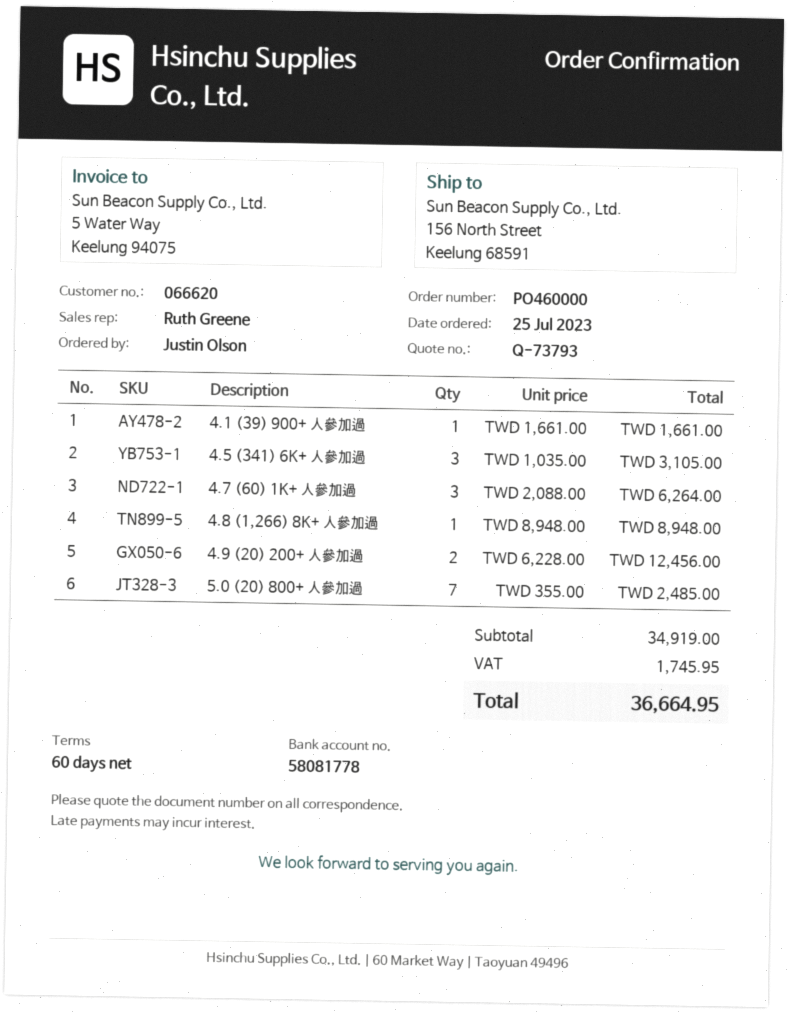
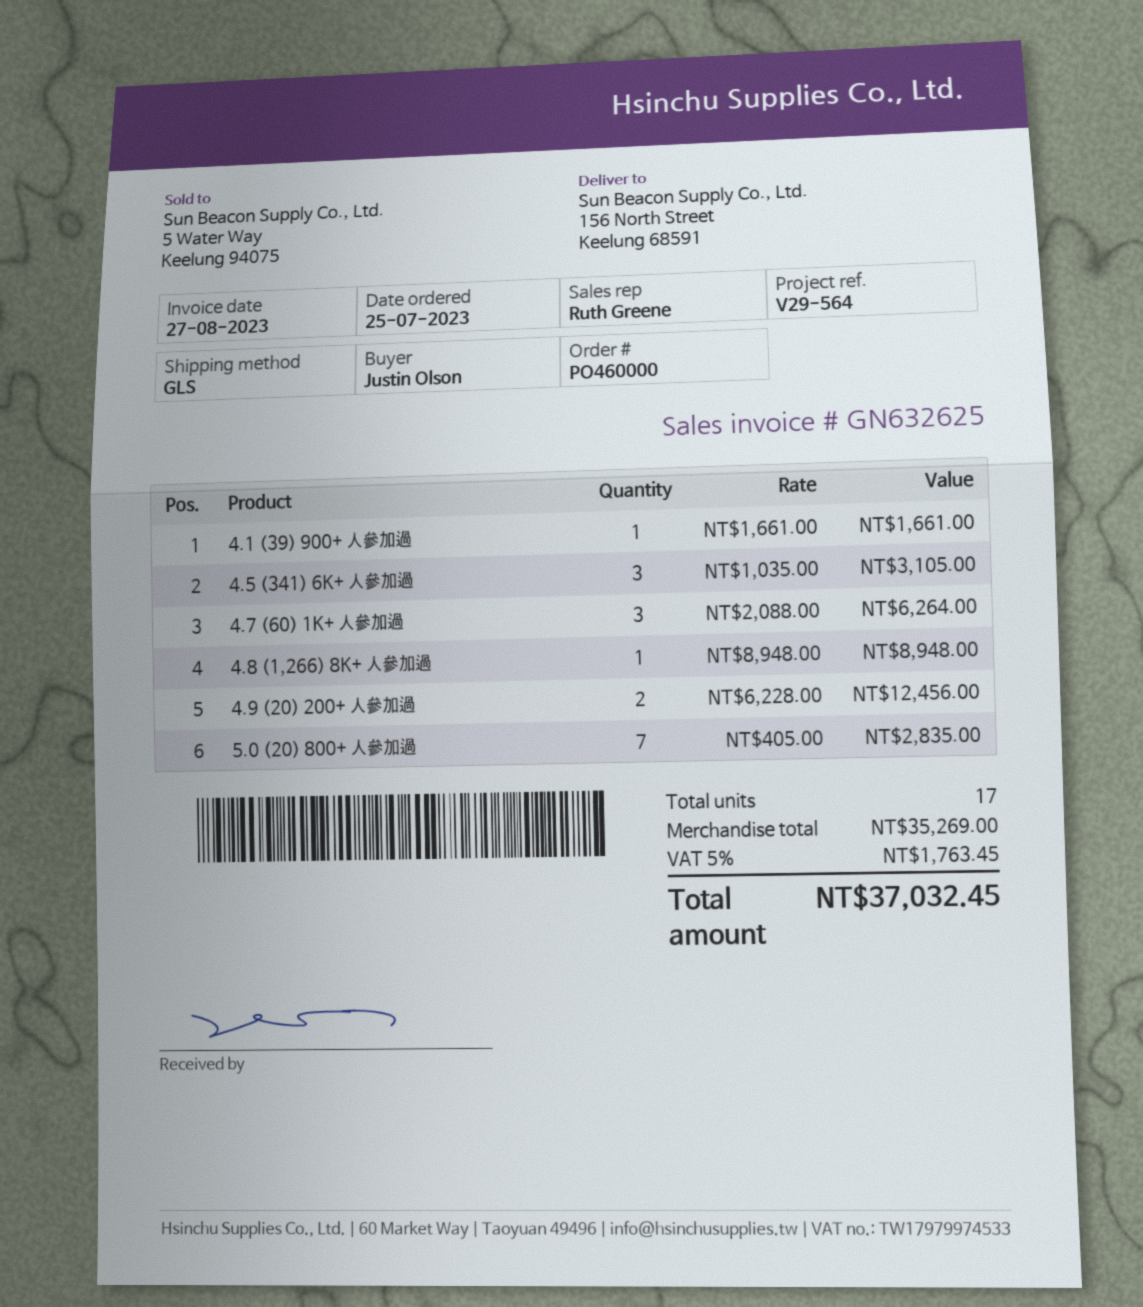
5.0 (20) 800+ 人參加過: 7 x 355.00 = 2485.00 -> 7 x 405.00 = 2835.00
subtotal: 34919.00 -> 35269.00
tax: 1745.95 -> 1763.45
total: 36664.95 -> 37032.45

